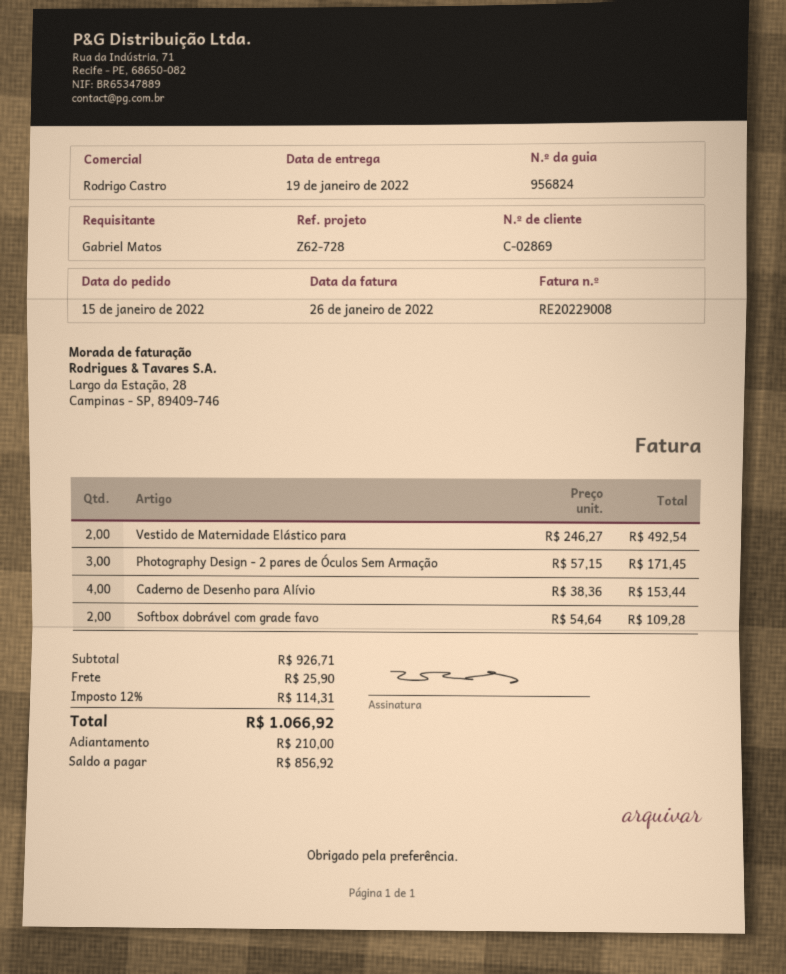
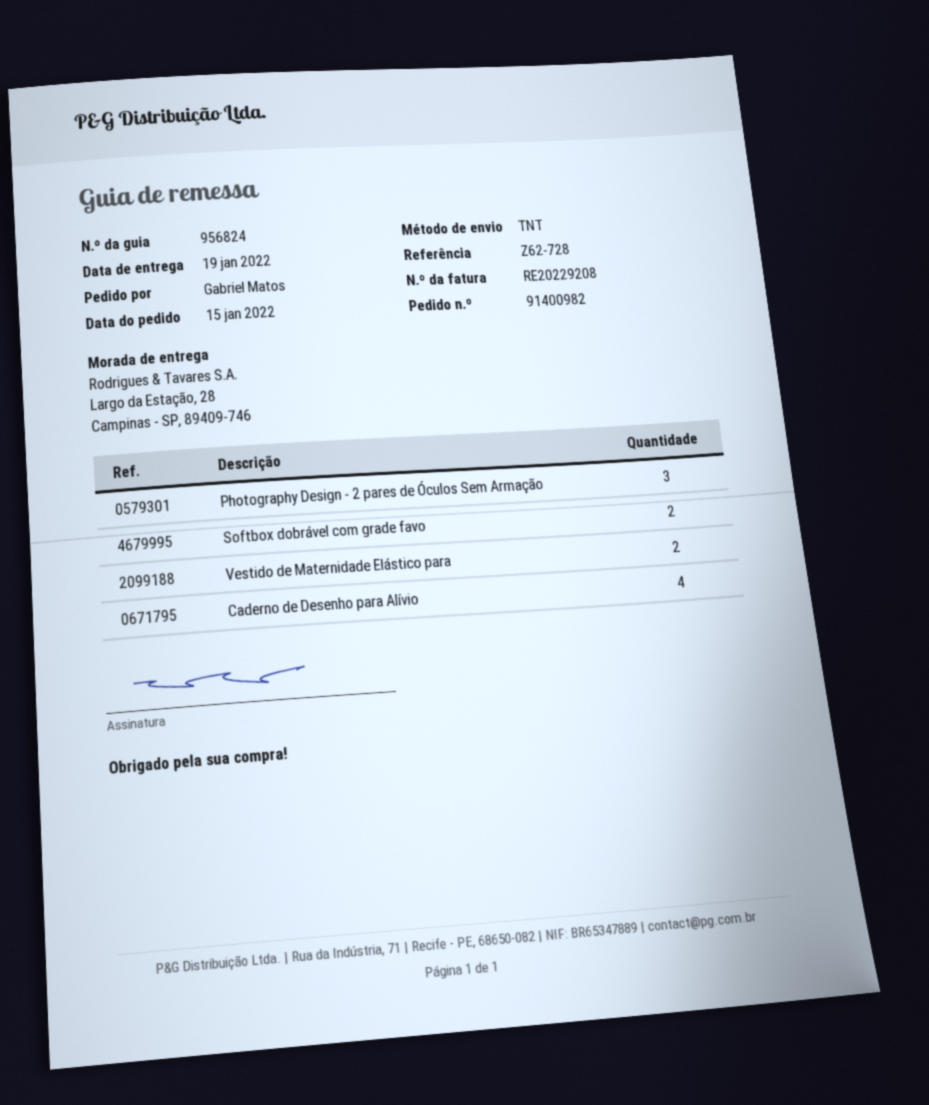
invoice number: RE20229008 -> RE20229208

